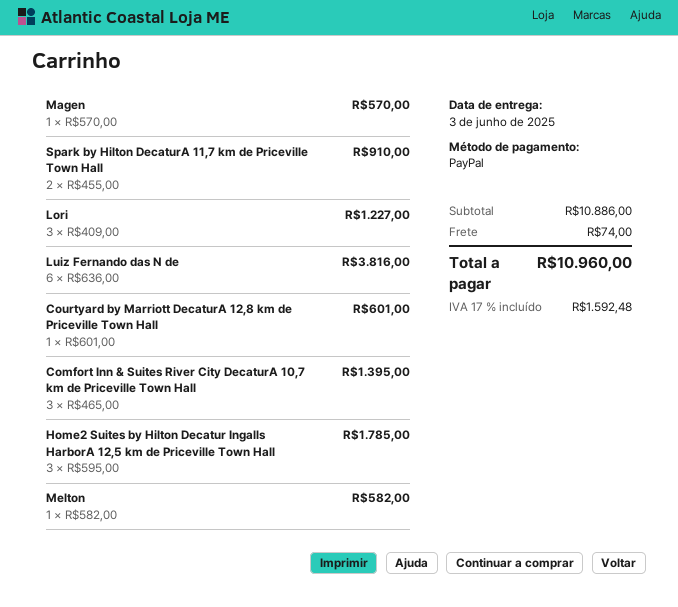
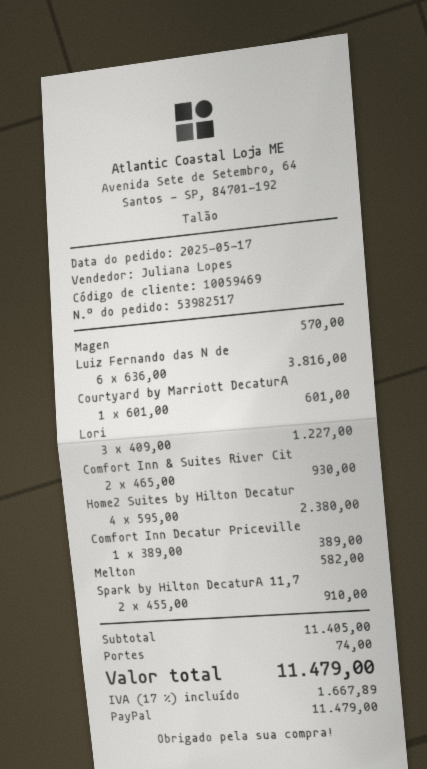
Comfort Inn & Suites River City DecaturA 10,7 km de Priceville Town Hall: 3 x 465.00 = 1395.00 -> 2 x 465.00 = 930.00
Home2 Suites by Hilton Decatur Ingalls HarborA 12,5 km de Priceville Town Hall: 3 x 595.00 = 1785.00 -> 4 x 595.00 = 2380.00
Comfort Inn Decatur Priceville: none -> 1 x 389.00 = 389.00
subtotal: 10886.00 -> 11405.00
tax: 17% = 1592.48 -> 17% = 1667.89
total: 10960.00 -> 11479.00

